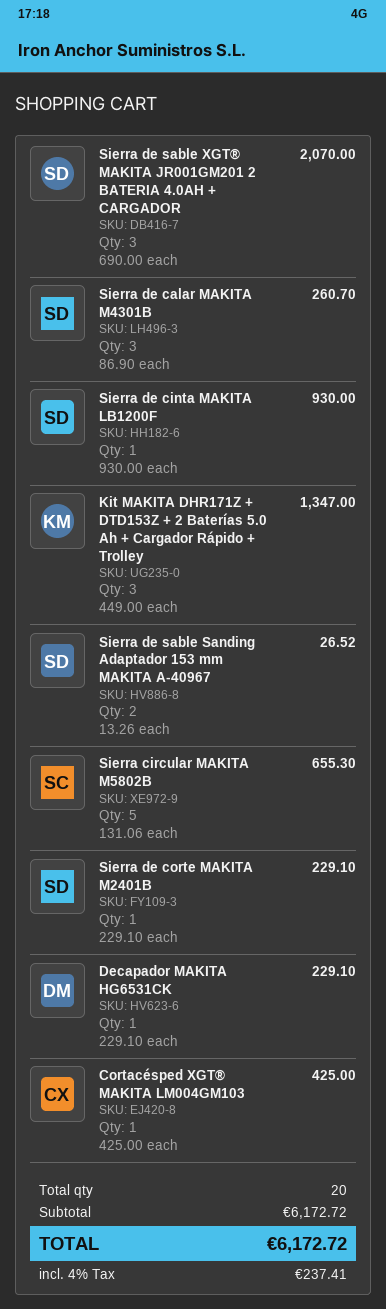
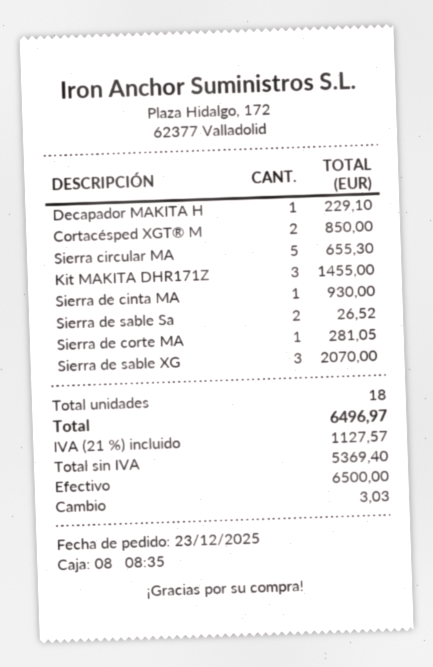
Sierra de calar MAKITA M4301B: 3 for 260.70 -> none
Kit MAKITA DHR171Z + DTD153Z + 2 Baterías 5.0 Ah + Cargador Rápido + Trolley: 3 for 1347.00 -> 3 for 1455.00
Sierra de corte MAKITA M2401B: 1 for 229.10 -> 1 for 281.05
Cortacésped XGT® MAKITA LM004GM103: 1 for 425.00 -> 2 for 850.00
total quantity: 20 -> 18
tax: 4% = 237.41 -> 21% = 1127.57
total: 6172.72 -> 6496.97

